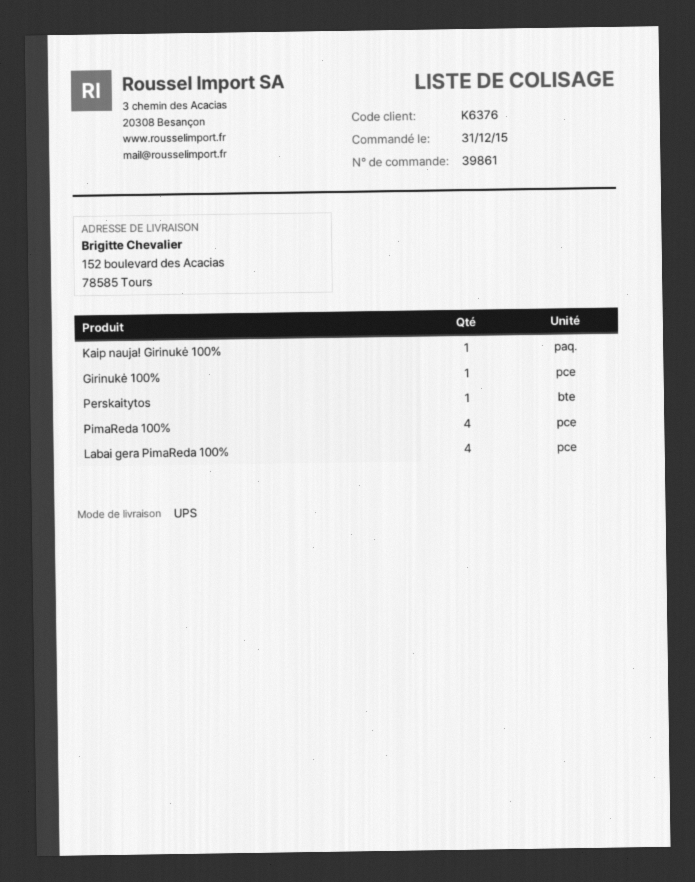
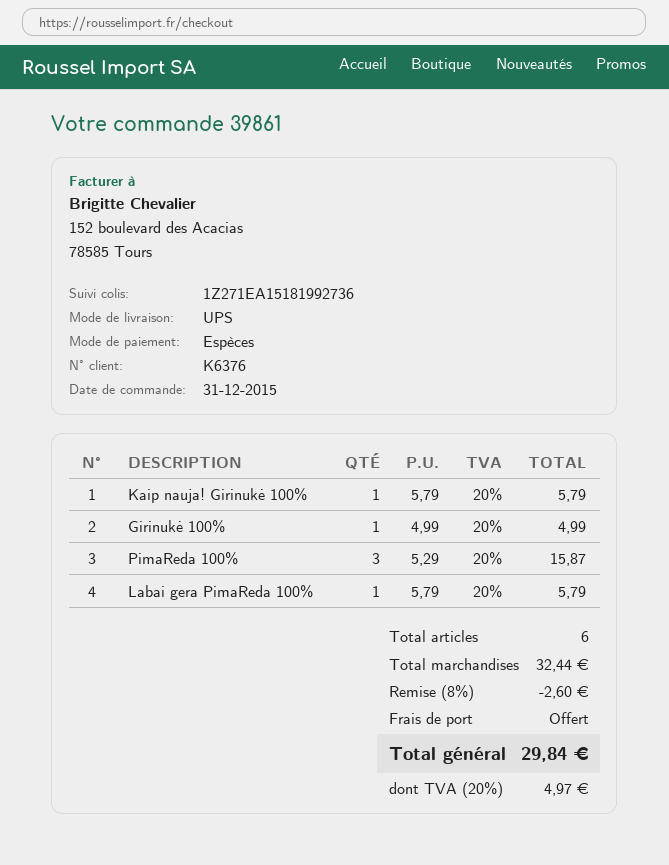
Perskaitytos: 1 -> none
PimaReda 100%: 4 -> 3
Labai gera PimaReda 100%: 4 -> 1

